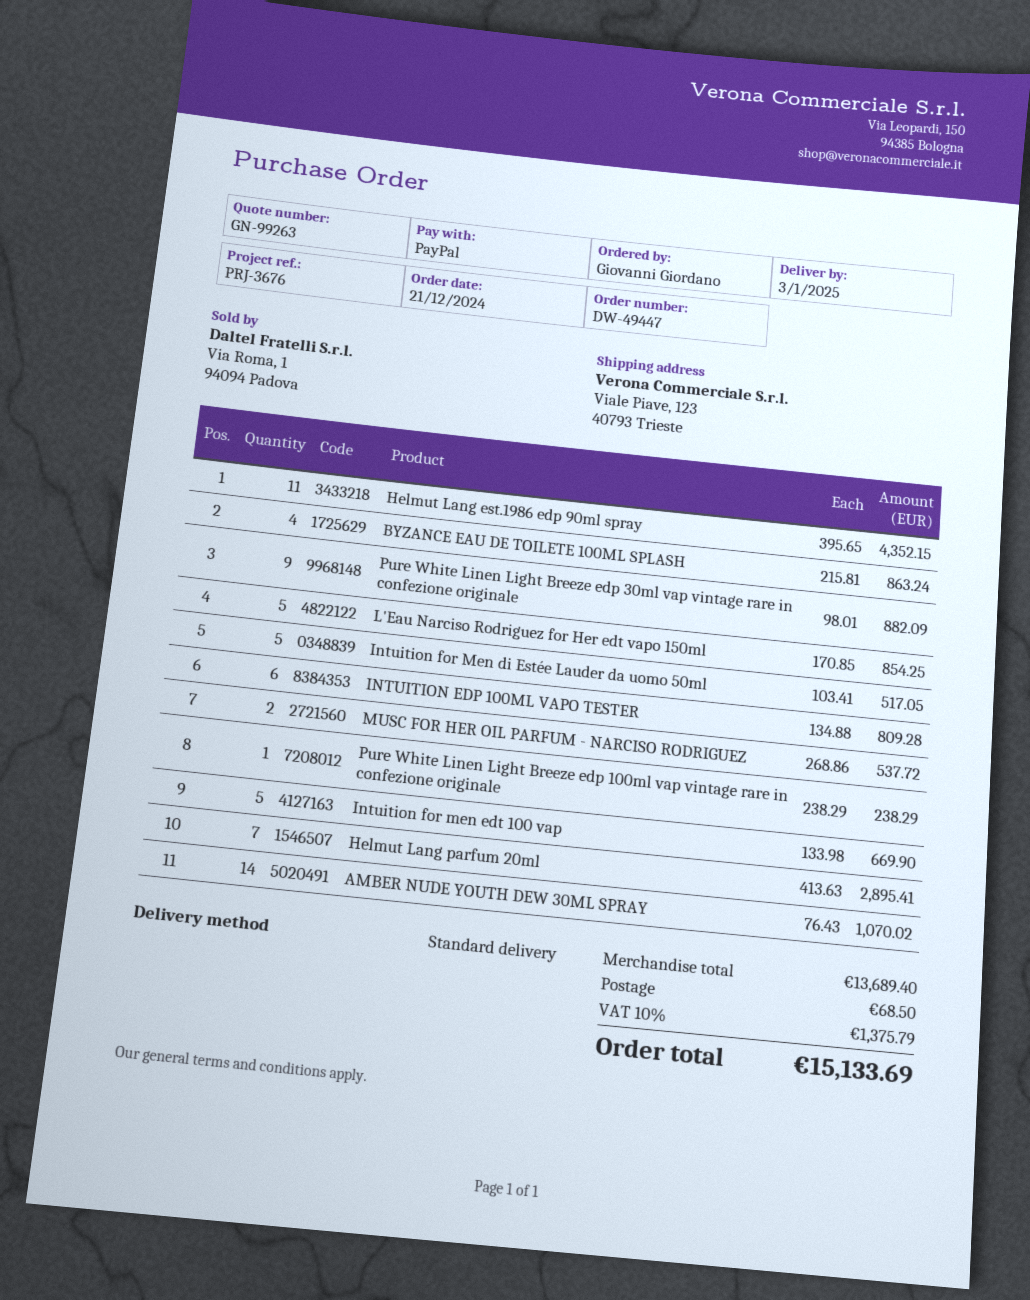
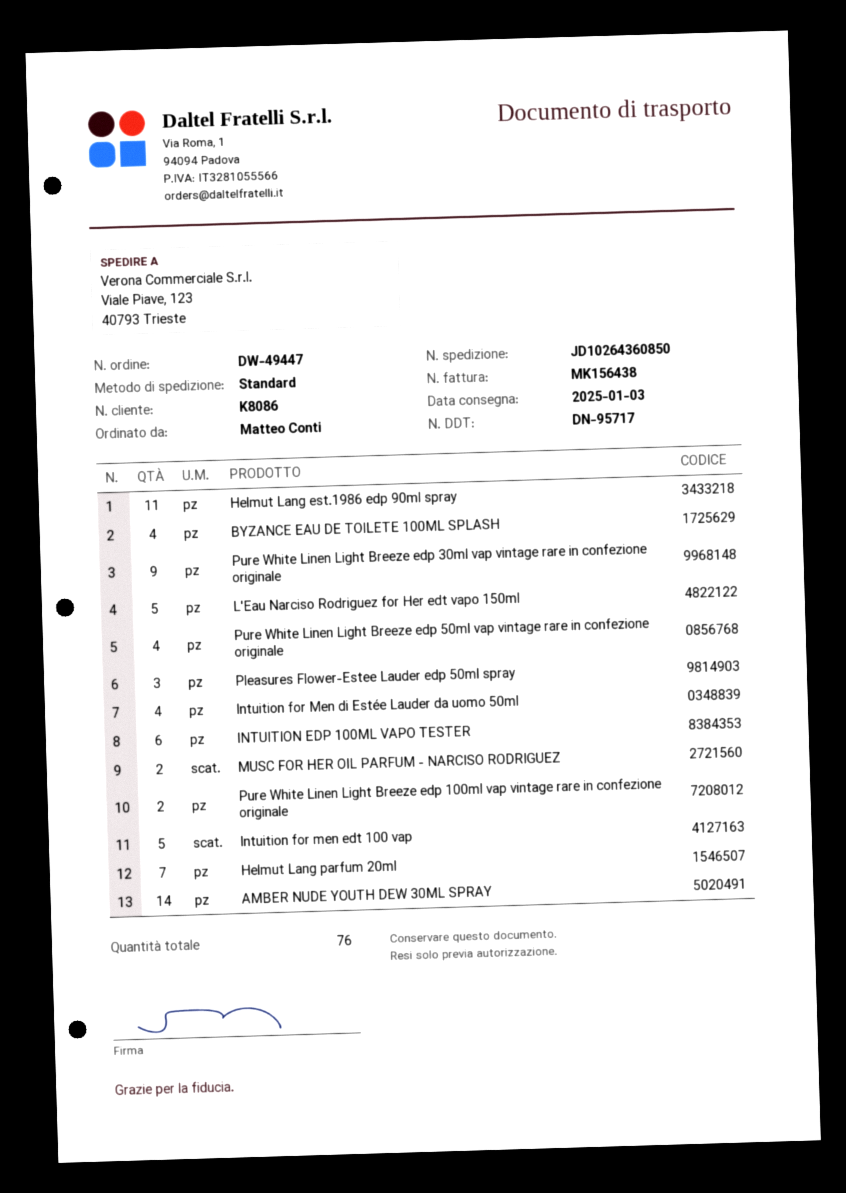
ordered by: Giovanni Giordano -> Matteo Conti
Intuition for Men di Estée Lauder da uomo 50ml: 5 -> 4
Pure White Linen Light Breeze edp 100ml vap vintage rare in confezione originale: 1 -> 2
Pure White Linen Light Breeze edp 50ml vap vintage rare in confezione originale: none -> 4
Pleasures Flower-Estee Lauder edp 50ml spray: none -> 3

